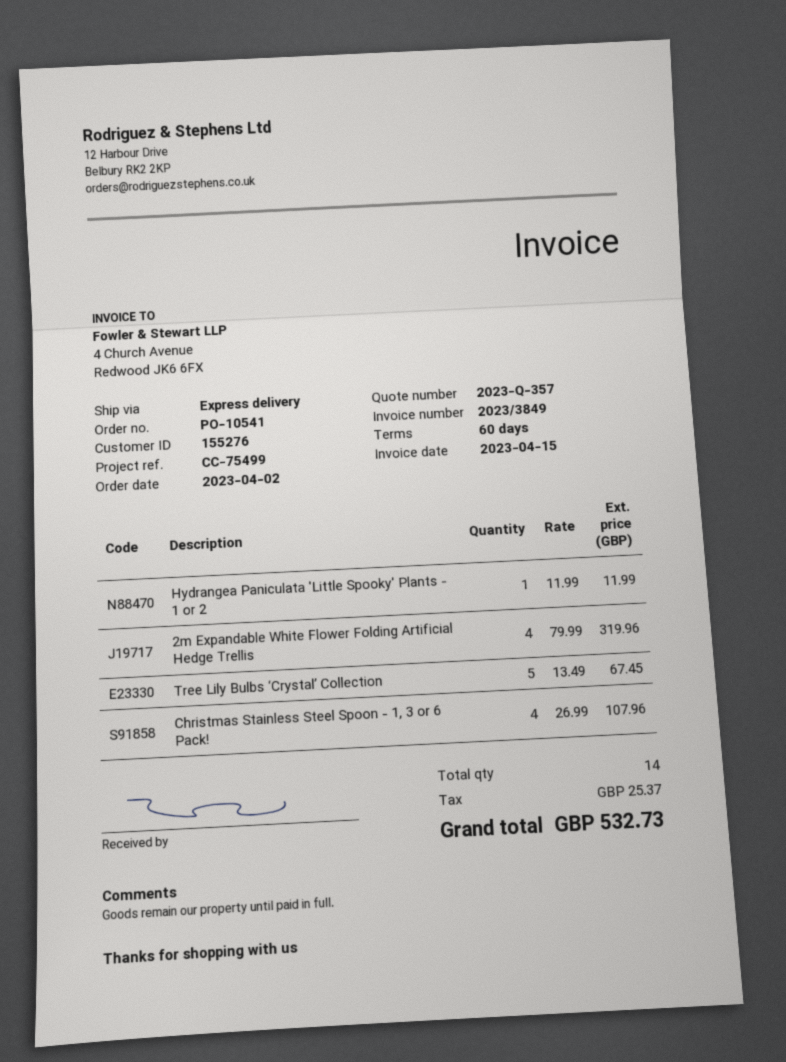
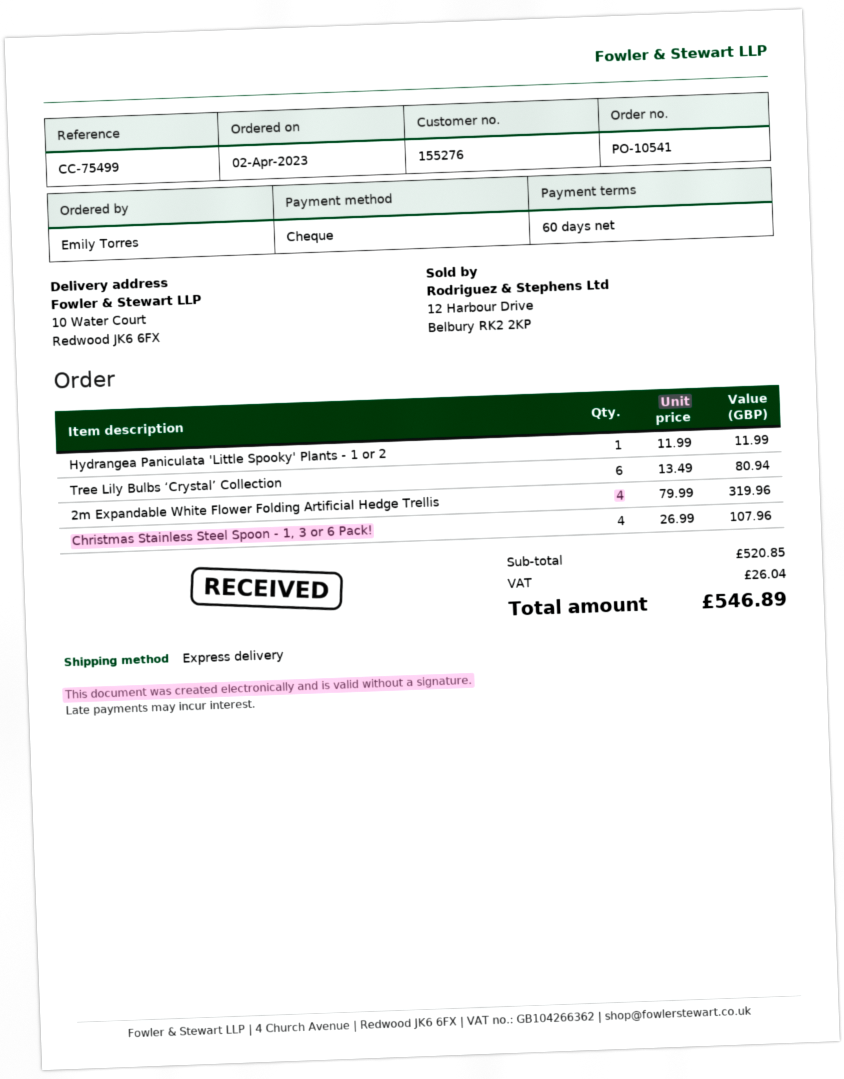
Tree Lily Bulbs ‘Crystal’ Collection: 5 x 13.49 = 67.45 -> 6 x 13.49 = 80.94
tax: 25.37 -> 26.04
total: 532.73 -> 546.89

